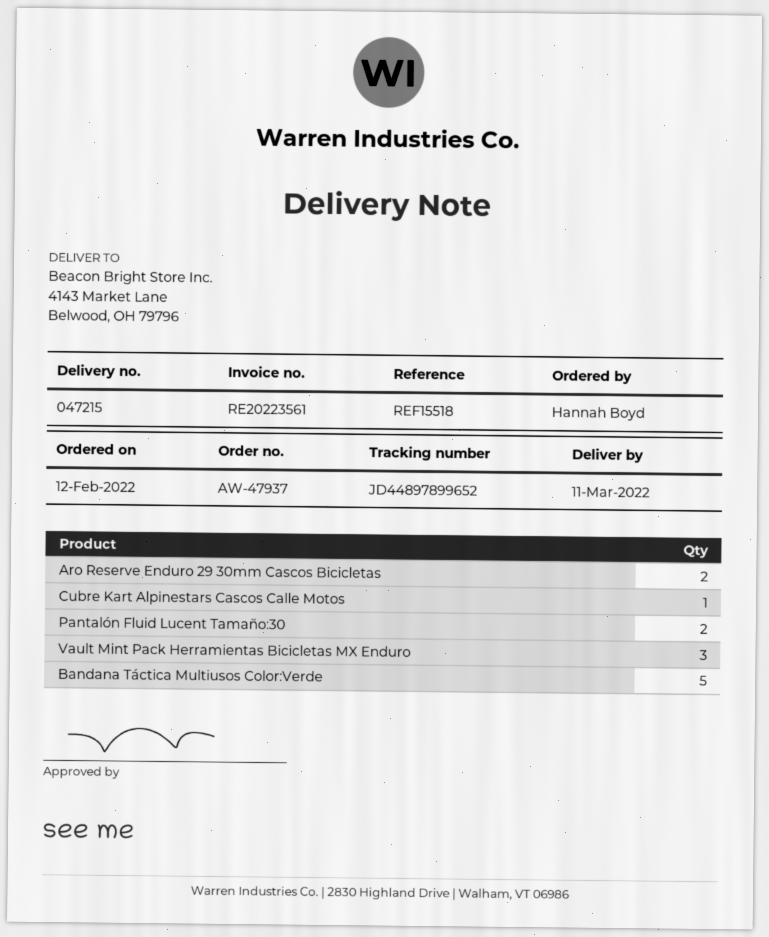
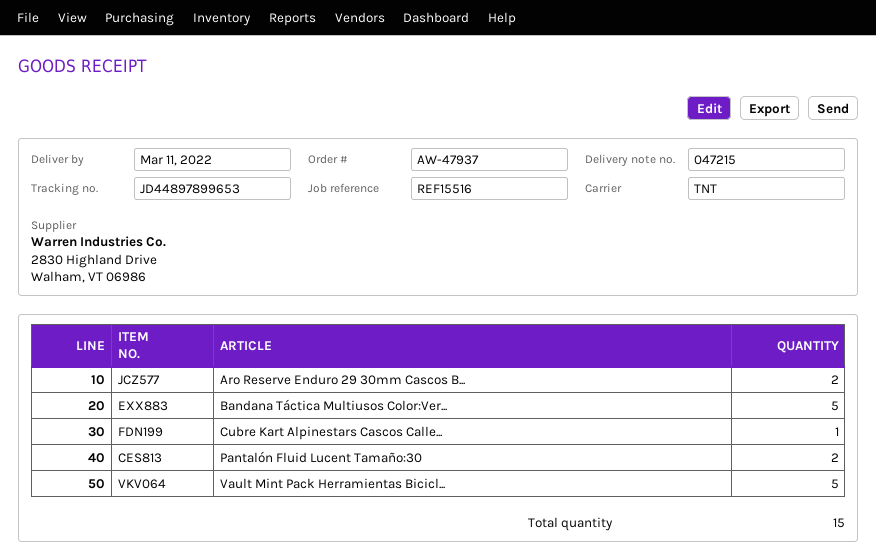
reference: REF15518 -> REF15516
tracking number: JD44897899652 -> JD44897899653
Vault Mint Pack Herramientas Bicicletas MX Enduro: 3 -> 5

